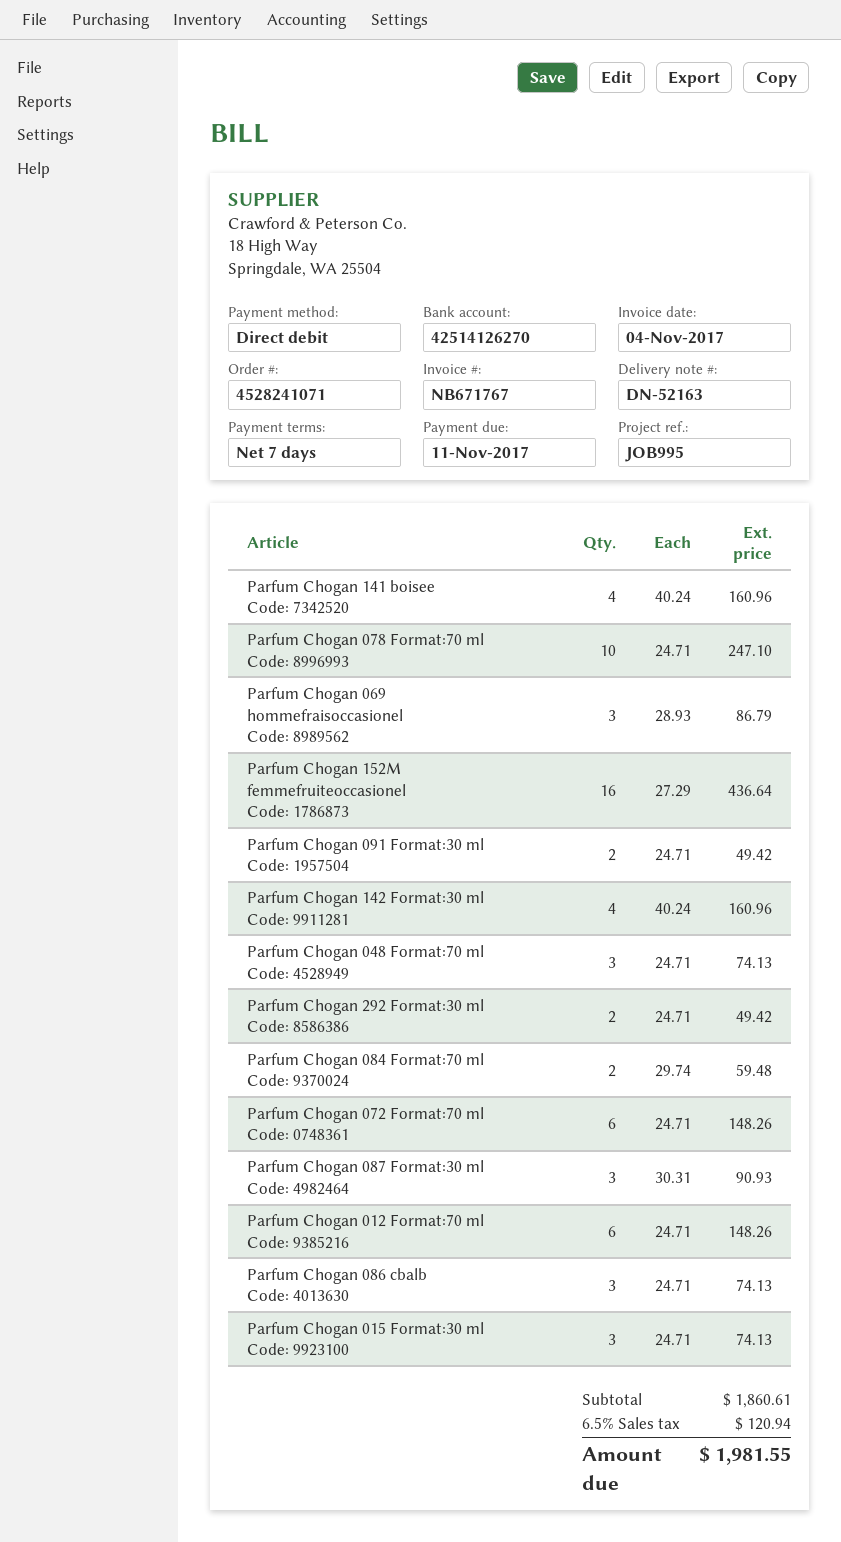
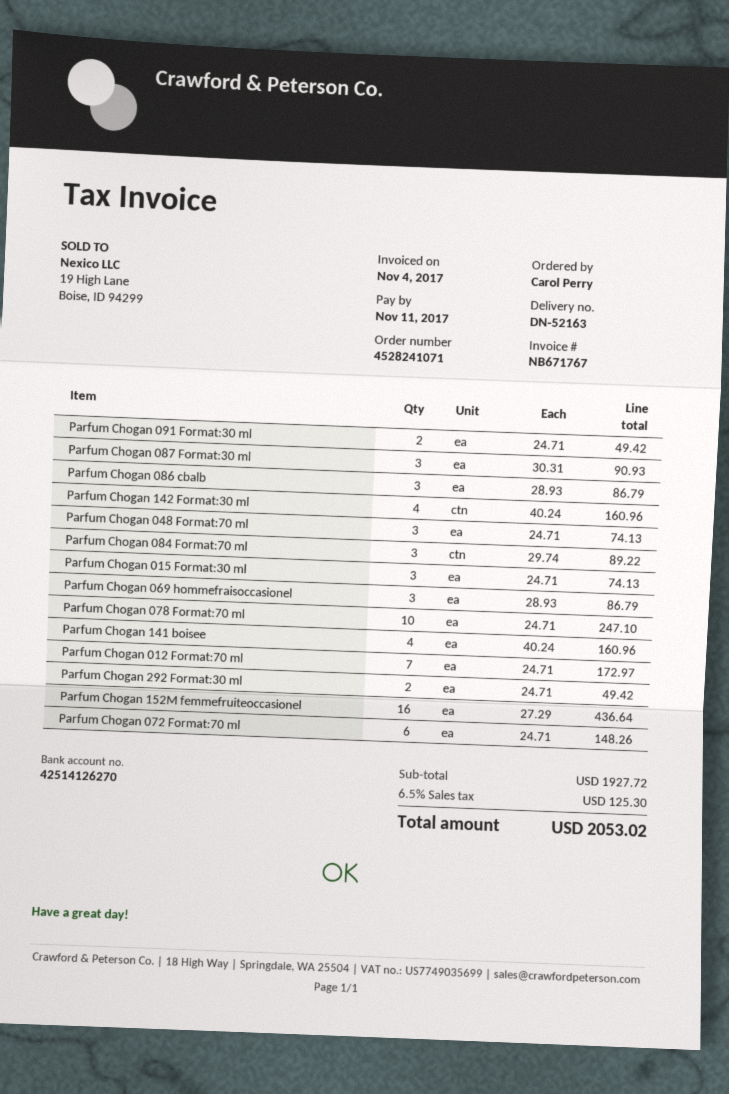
Parfum Chogan 084 Format:70 ml: 2 x 29.74 = 59.48 -> 3 x 29.74 = 89.22
Parfum Chogan 012 Format:70 ml: 6 x 24.71 = 148.26 -> 7 x 24.71 = 172.97
Parfum Chogan 086 cbalb: 3 x 24.71 = 74.13 -> 3 x 28.93 = 86.79
subtotal: 1860.61 -> 1927.72
tax: 6.5% = 120.94 -> 6.5% = 125.30
total: 1981.55 -> 2053.02

